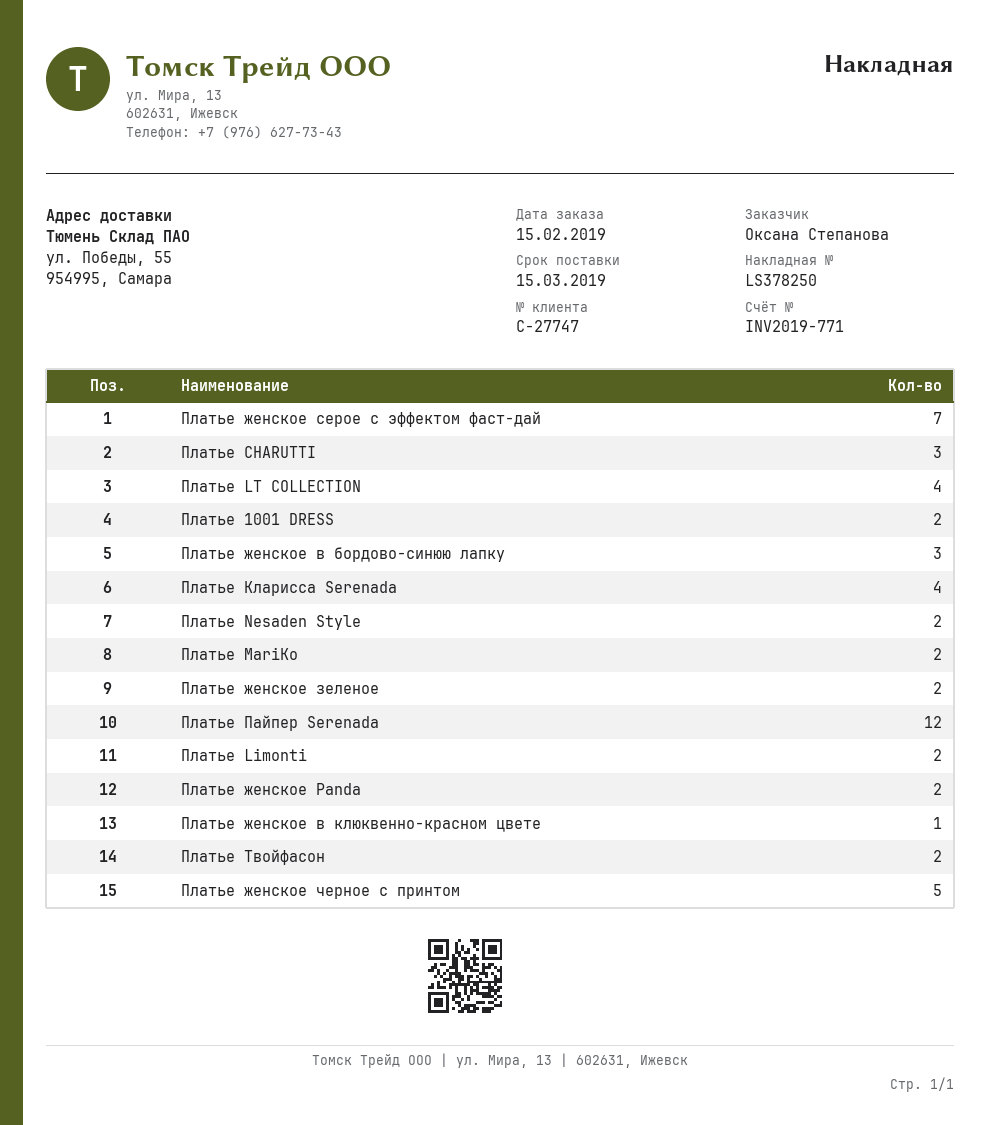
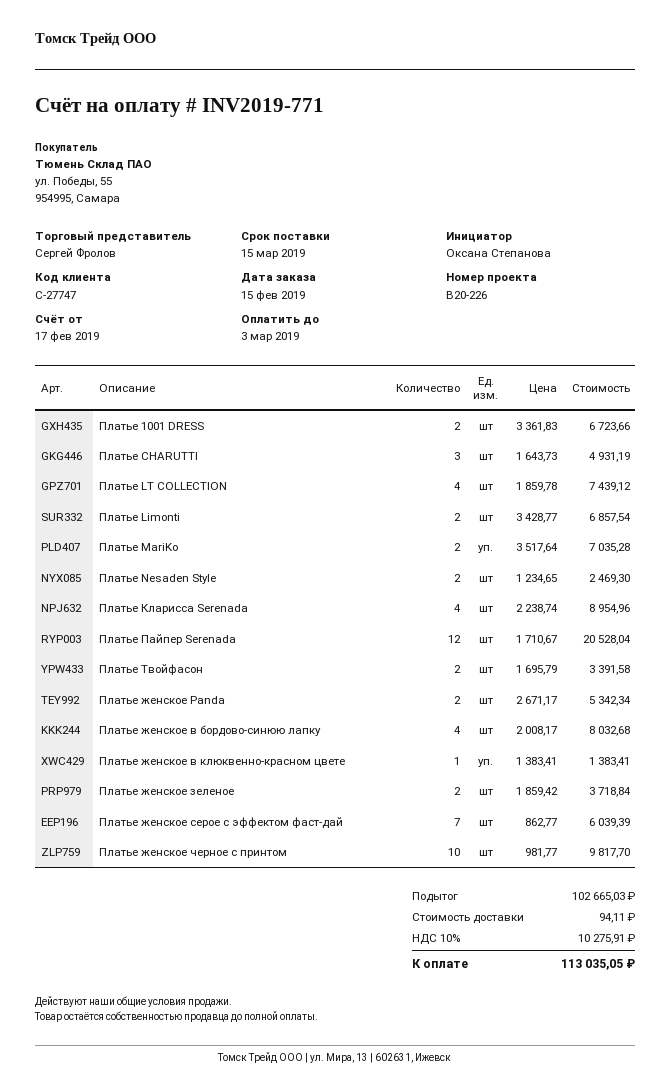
Платье женское в бордово-синюю лапку: 3 -> 4
Платье женское черное с принтом: 5 -> 10

